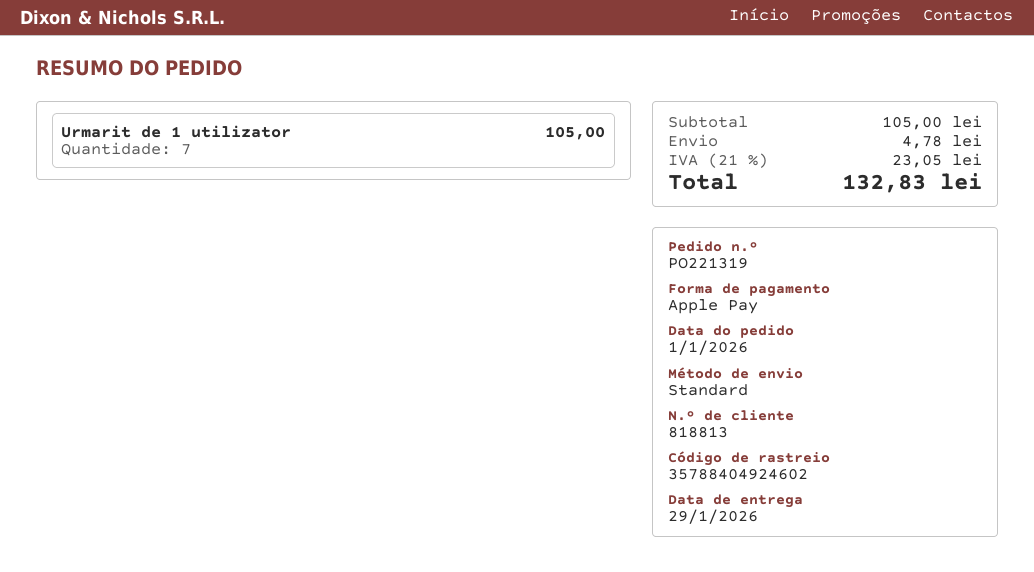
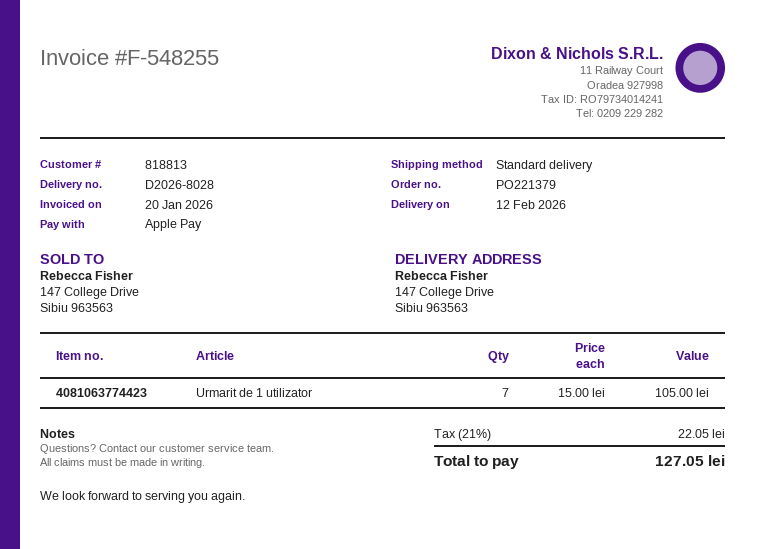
order number: PO221319 -> PO221379
delivery date: 2026-01-29 -> 2026-02-12
shipping: 4.78 -> none
tax: 21% = 23.05 -> 21% = 22.05
total: 132.83 -> 127.05

